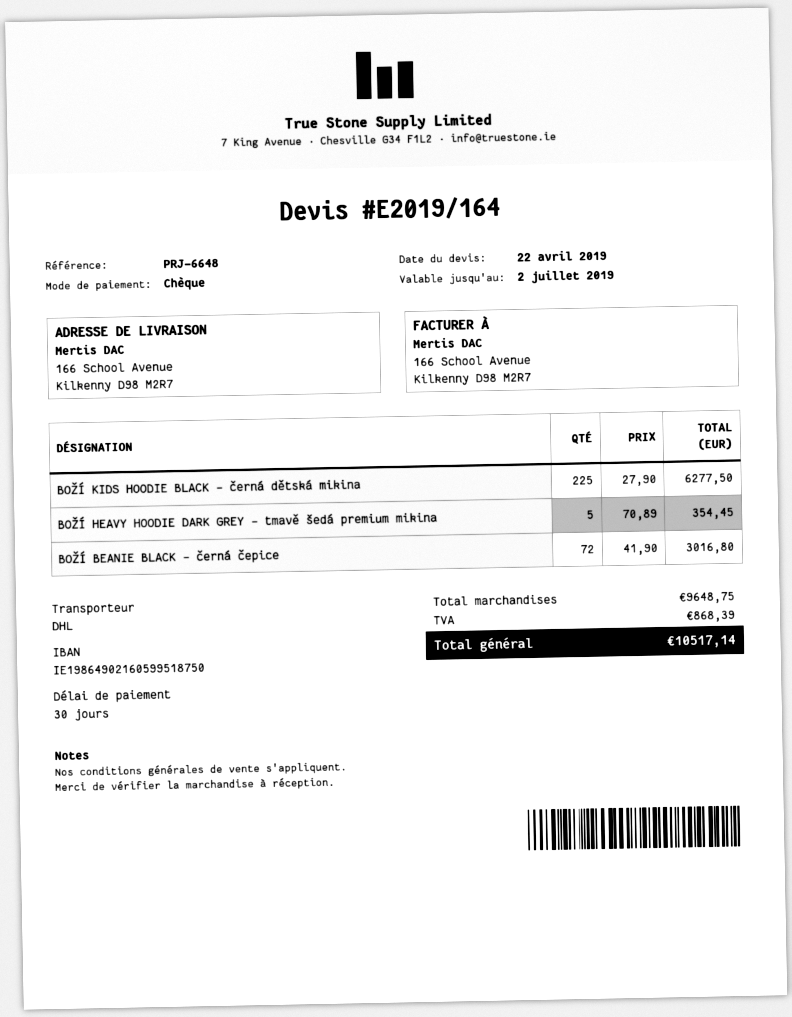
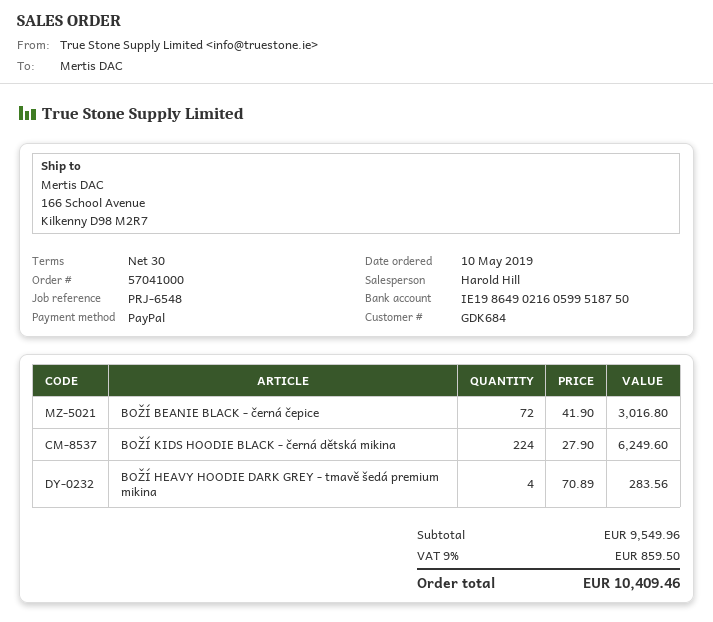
reference: PRJ-6648 -> PRJ-6548
payment method: cheque -> PayPal
BOŽÍ KIDS HOODIE BLACK - černá dětská mikina: 225 x 27.90 = 6277.50 -> 224 x 27.90 = 6249.60
BOŽÍ HEAVY HOODIE DARK GREY - tmavě šedá premium mikina: 5 x 70.89 = 354.45 -> 4 x 70.89 = 283.56
subtotal: 9648.75 -> 9549.96
tax: 868.39 -> 859.50
total: 10517.14 -> 10409.46

